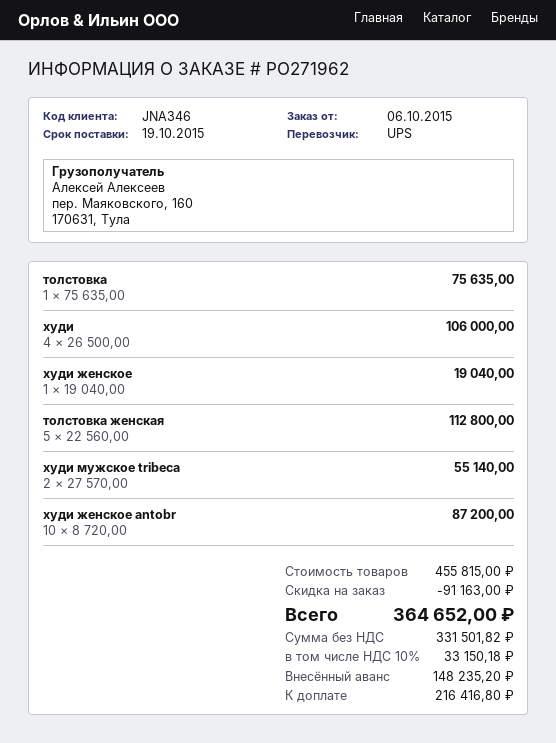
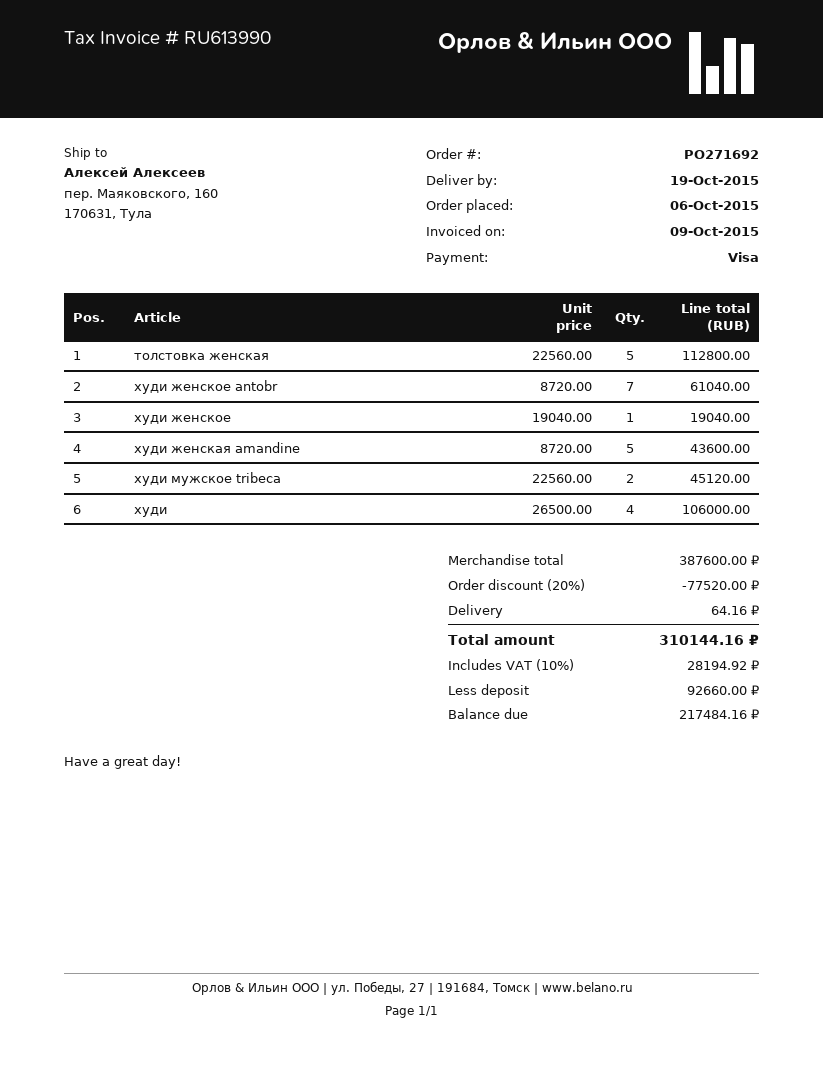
order number: PO271962 -> PO271692
толстовка: 1 x 75635.00 = 75635.00 -> none
худи мужское tribeca: 2 x 27570.00 = 55140.00 -> 2 x 22560.00 = 45120.00
худи женское antobr: 10 x 8720.00 = 87200.00 -> 7 x 8720.00 = 61040.00
худи женская amandine: none -> 5 x 8720.00 = 43600.00
subtotal: 455815.00 -> 387600.00
discount: 91163.00 -> 77520.00
shipping: none -> 64.16
tax: 10% = 33150.18 -> 10% = 28194.92
total: 364652.00 -> 310144.16
deposit: 148235.20 -> 92660.00
balance: 216416.80 -> 217484.16

